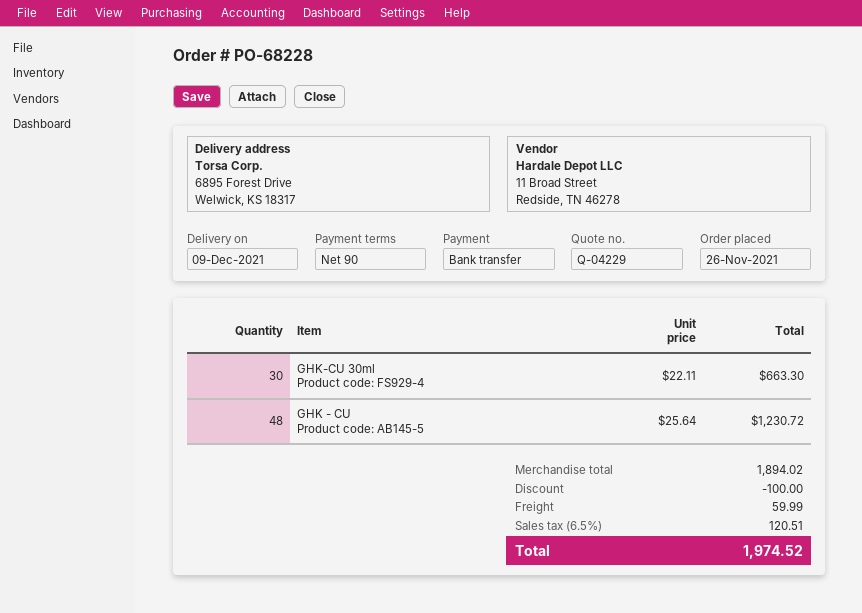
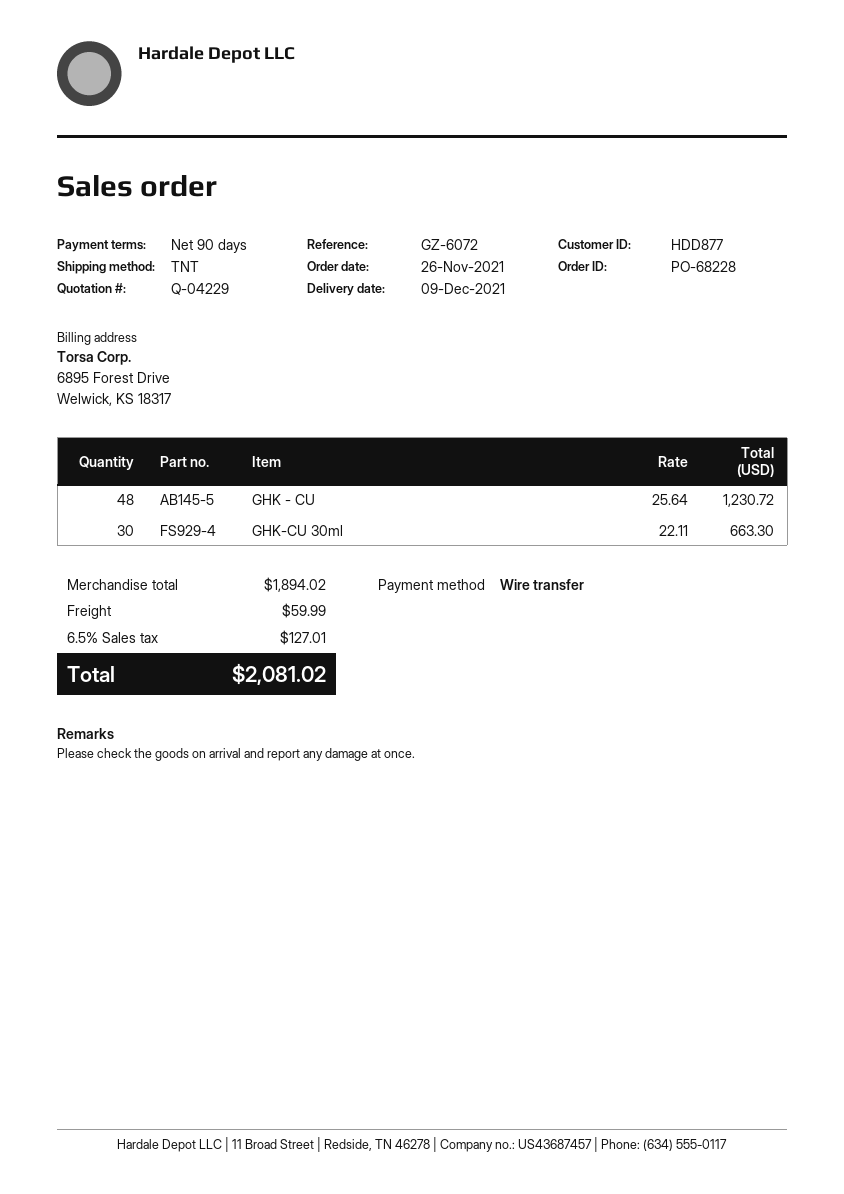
discount: 100.00 -> none
tax: 6.5% = 120.51 -> 6.5% = 127.01
total: 1974.52 -> 2081.02

